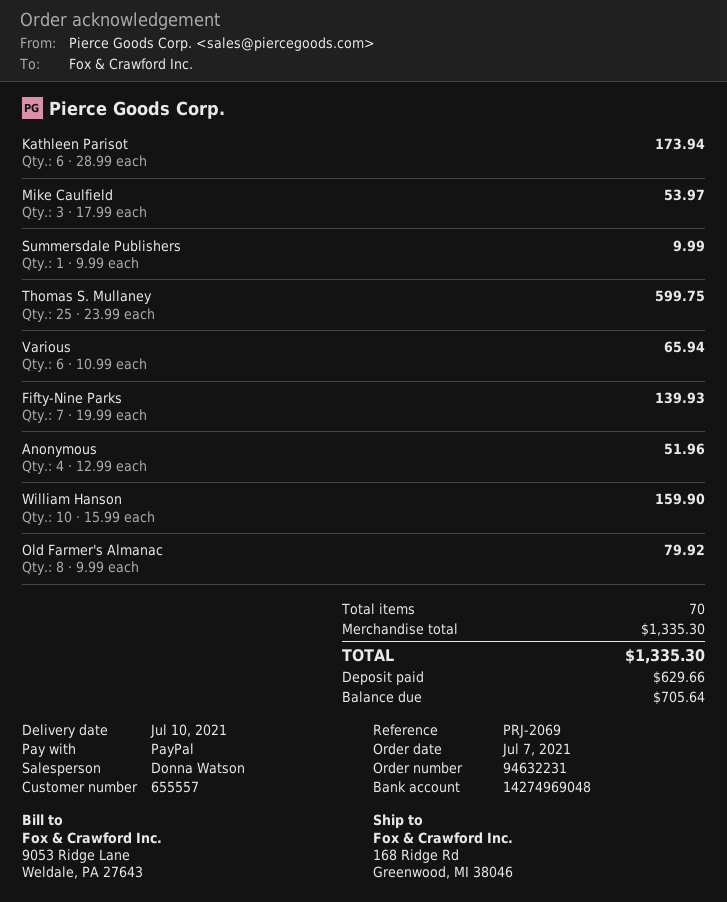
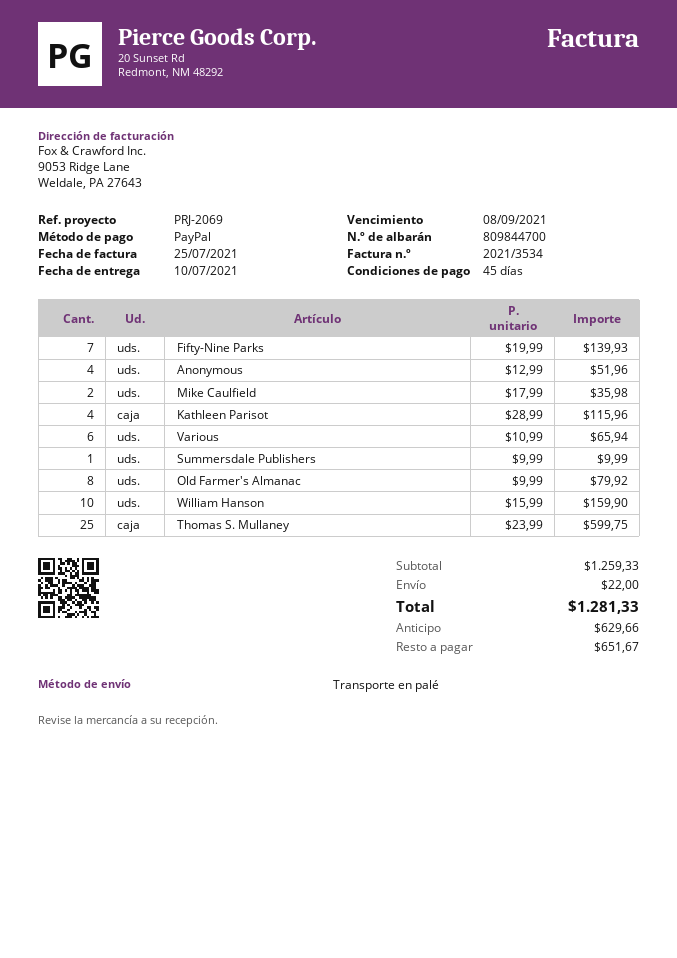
Kathleen Parisot: 6 x 28.99 = 173.94 -> 4 x 28.99 = 115.96
Mike Caulfield: 3 x 17.99 = 53.97 -> 2 x 17.99 = 35.98
subtotal: 1335.30 -> 1259.33
shipping: none -> 22.00
total: 1335.30 -> 1281.33
balance: 705.64 -> 651.67

